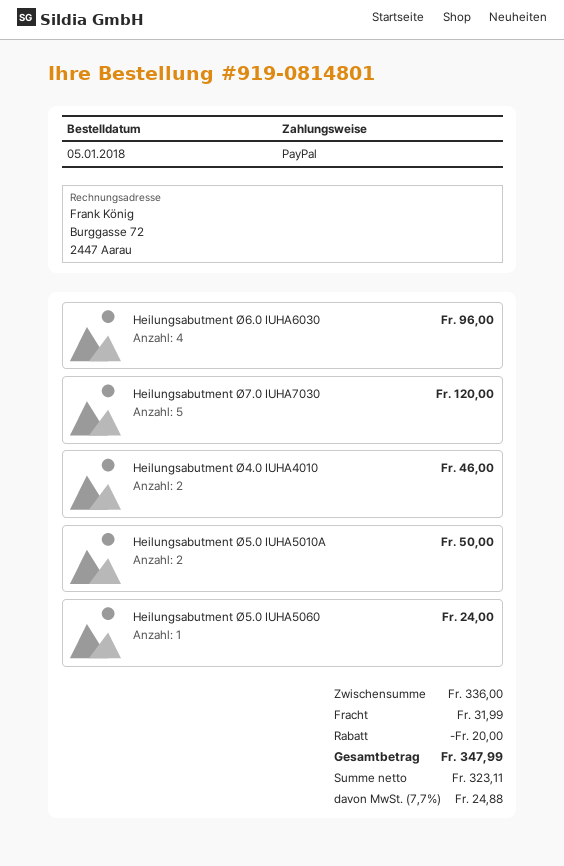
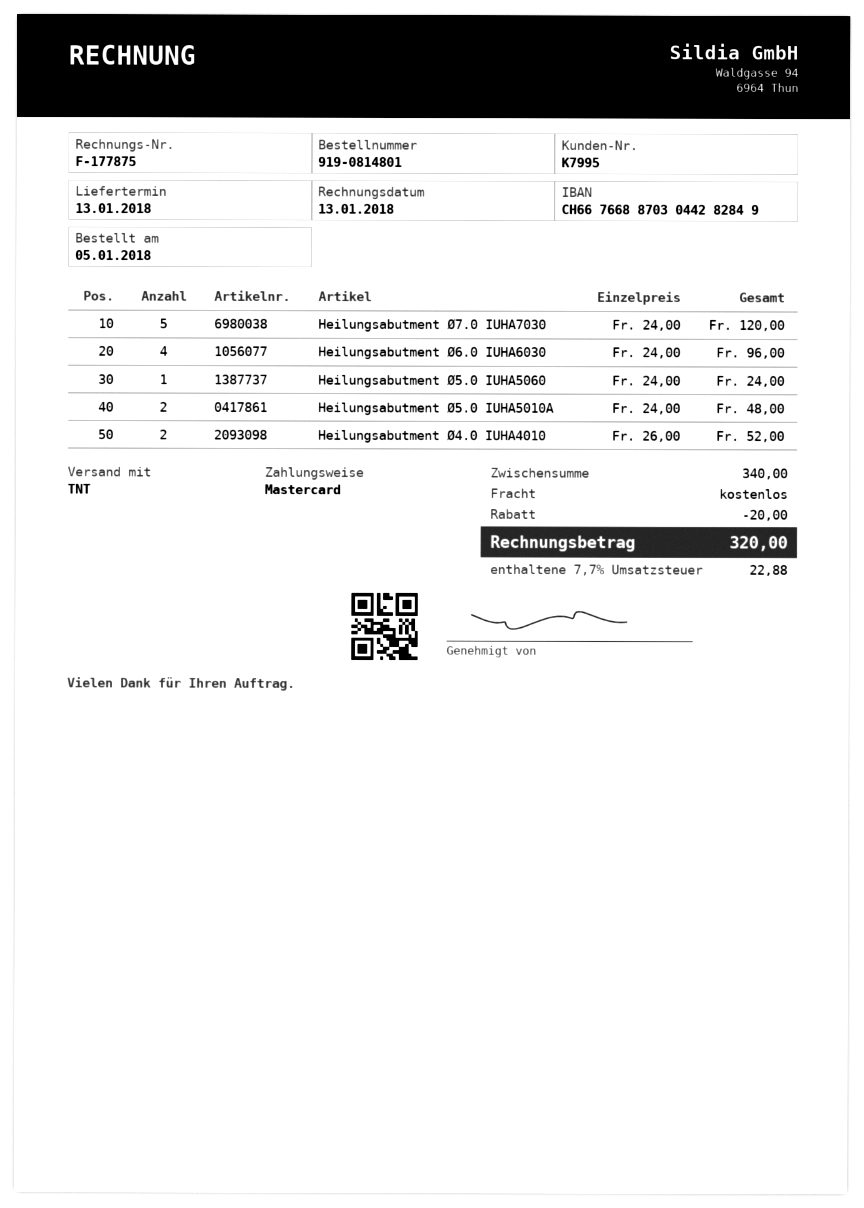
payment method: PayPal -> Mastercard
Heilungsabutment Ø4.0 IUHA4010: 2 for 46.00 -> 2 for 52.00
Heilungsabutment Ø5.0 IUHA5010A: 2 for 50.00 -> 2 for 48.00
subtotal: 336.00 -> 340.00
shipping: 31.99 -> 0.00
tax: 7.7% = 24.88 -> 7.7% = 22.88
total: 347.99 -> 320.00

